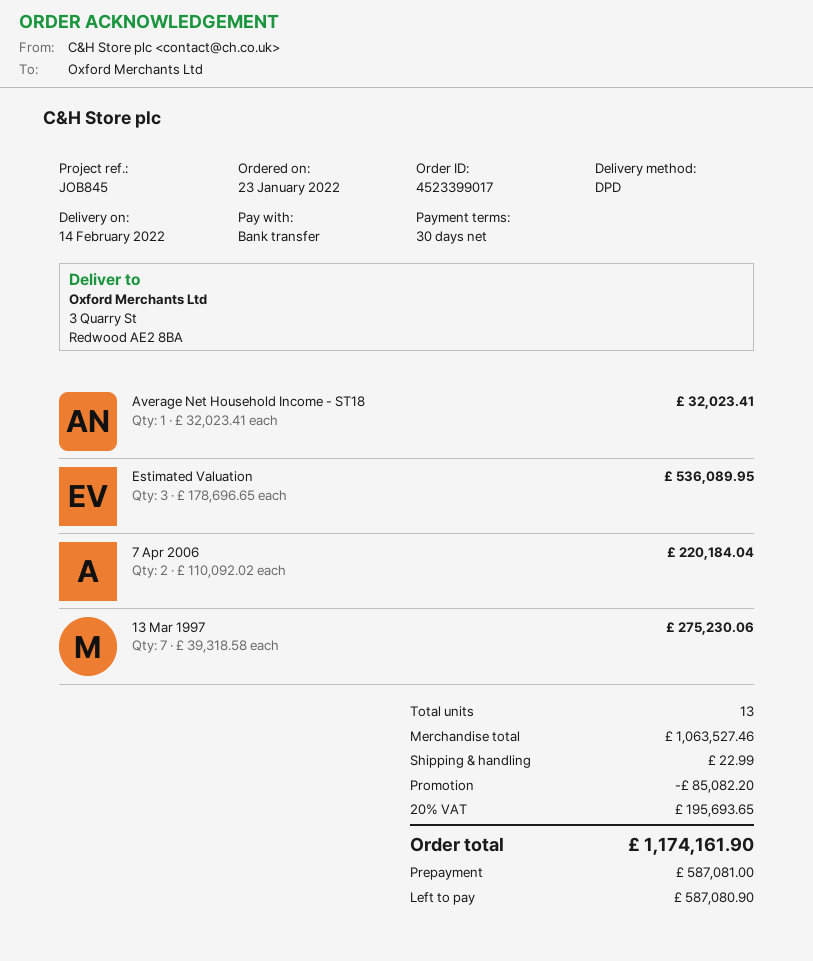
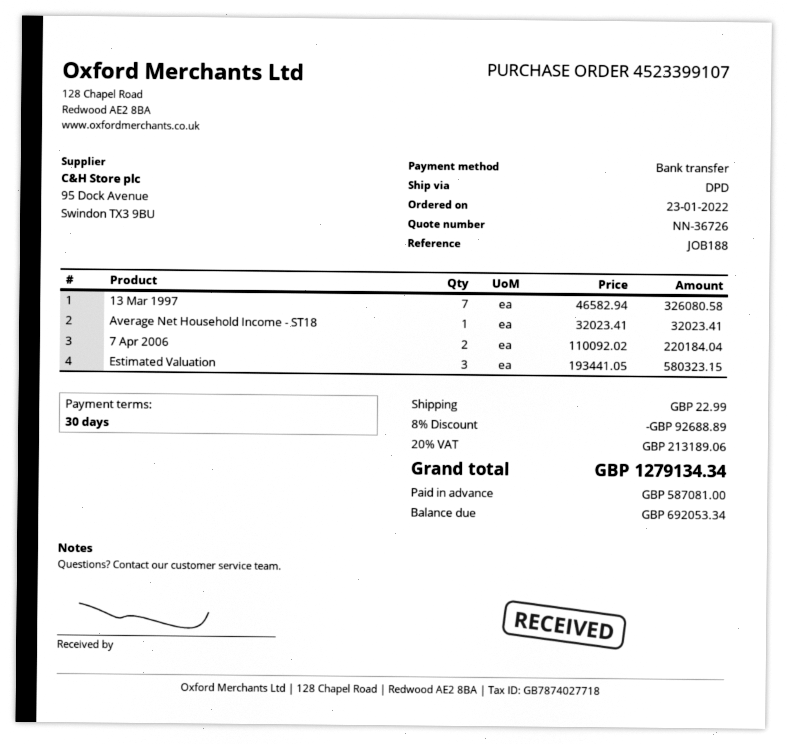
order number: 4523399017 -> 4523399107
reference: JOB845 -> JOB188
Estimated Valuation: 3 x 178696.65 = 536089.95 -> 3 x 193441.05 = 580323.15
13 Mar 1997: 7 x 39318.58 = 275230.06 -> 7 x 46582.94 = 326080.58
discount: 85082.20 -> 92688.89
tax: 20% = 195693.65 -> 20% = 213189.06
total: 1174161.90 -> 1279134.34
balance: 587080.90 -> 692053.34

